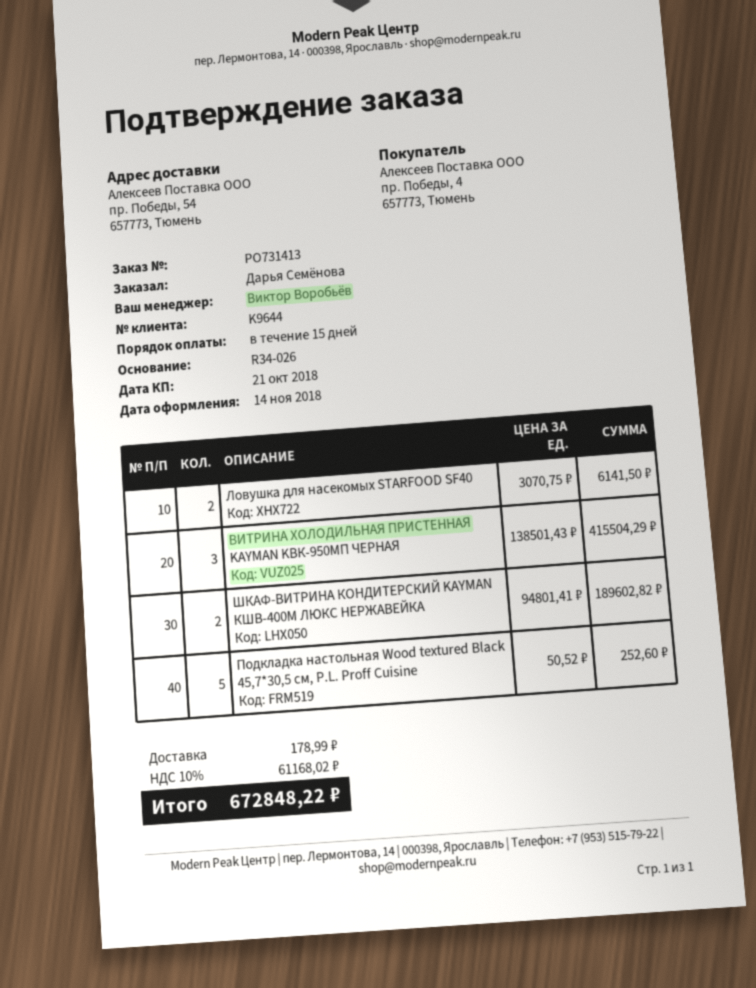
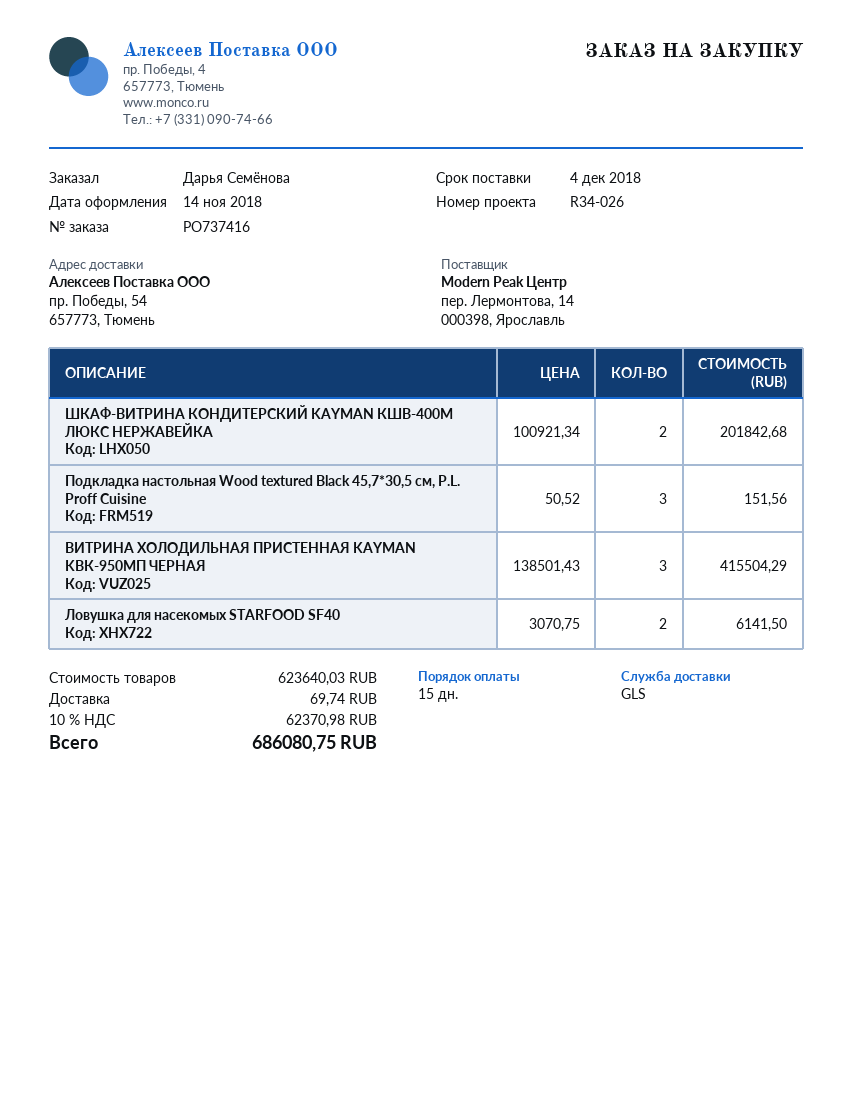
order number: PO731413 -> PO737416
ШКАФ-ВИТРИНА КОНДИТЕРСКИЙ KAYMAN КШВ-400М ЛЮКС НЕРЖАВЕЙКА: 2 x 94801.41 = 189602.82 -> 2 x 100921.34 = 201842.68
Подкладка настольная Wood textured Black 45,7*30,5 см, P.L. Proff Cuisine: 5 x 50.52 = 252.60 -> 3 x 50.52 = 151.56
shipping: 178.99 -> 69.74
tax: 10% = 61168.02 -> 10% = 62370.98
total: 672848.22 -> 686080.75

